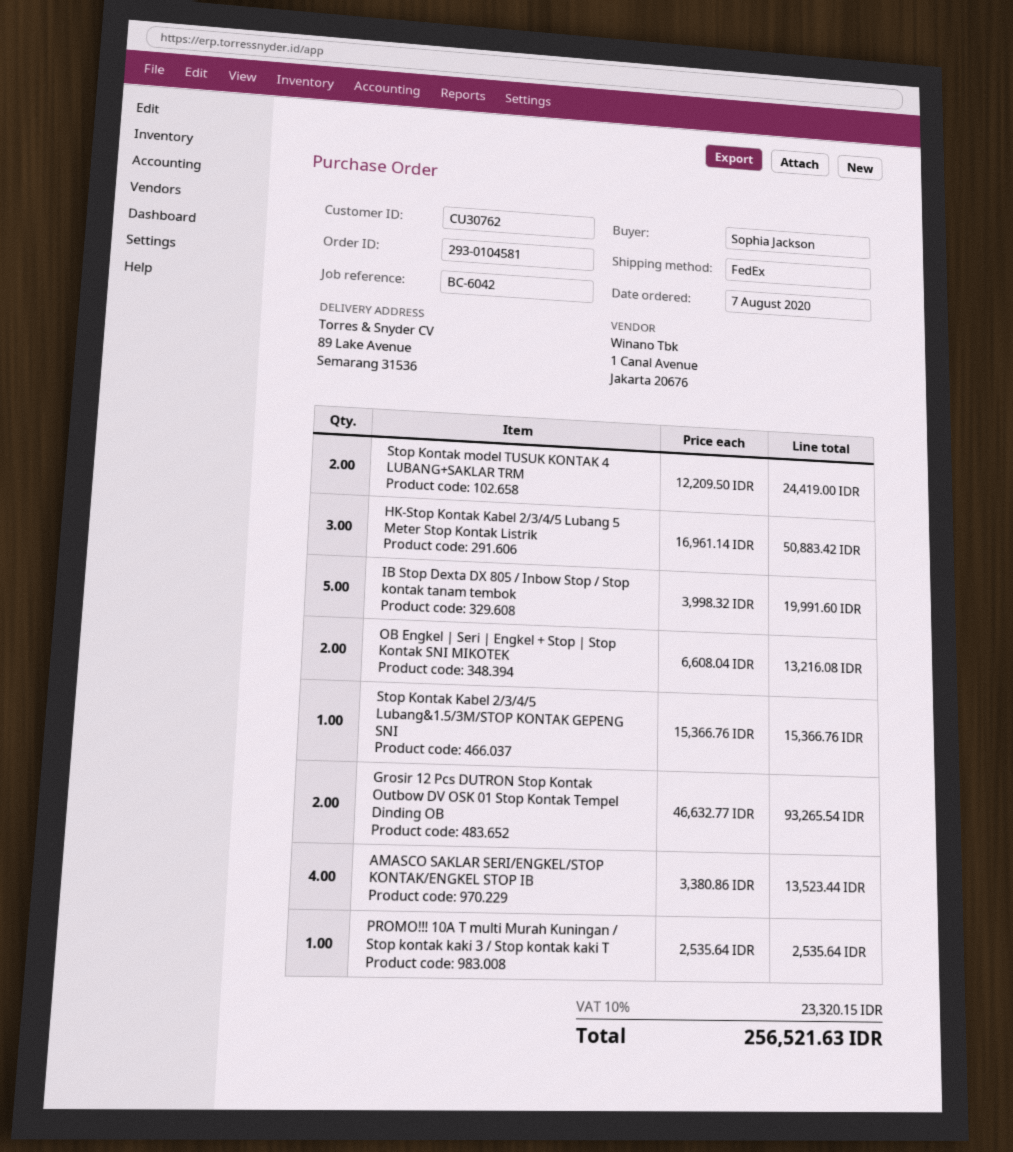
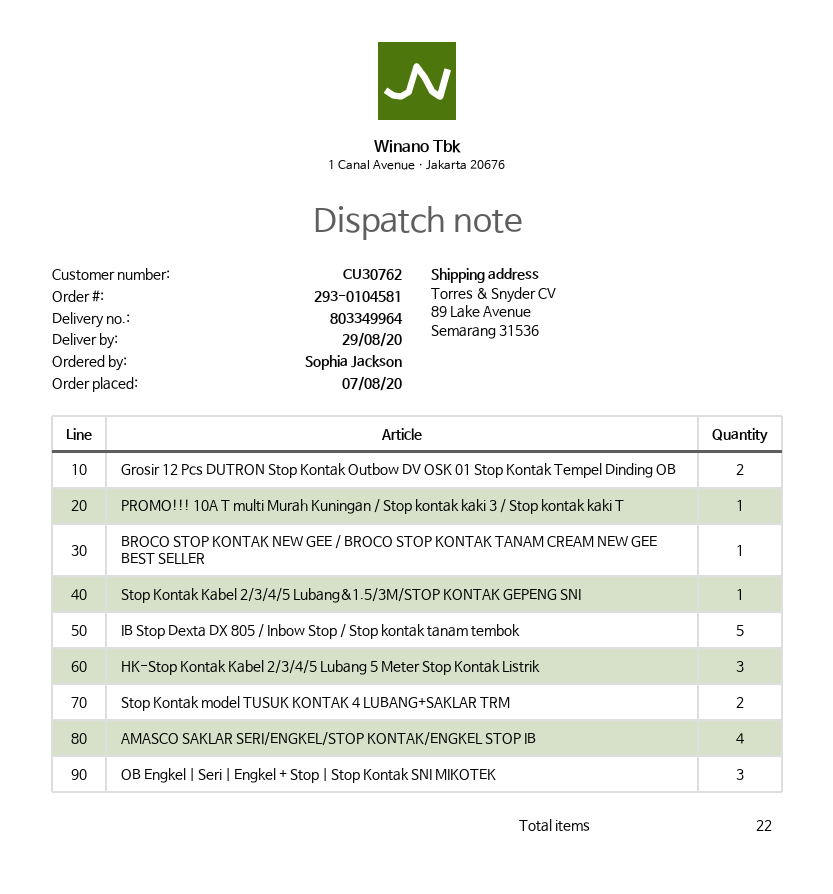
OB Engkel | Seri | Engkel + Stop | Stop Kontak SNI MIKOTEK: 2 -> 3
BROCO STOP KONTAK NEW GEE / BROCO STOP KONTAK TANAM CREAM NEW GEE BEST SELLER: none -> 1

